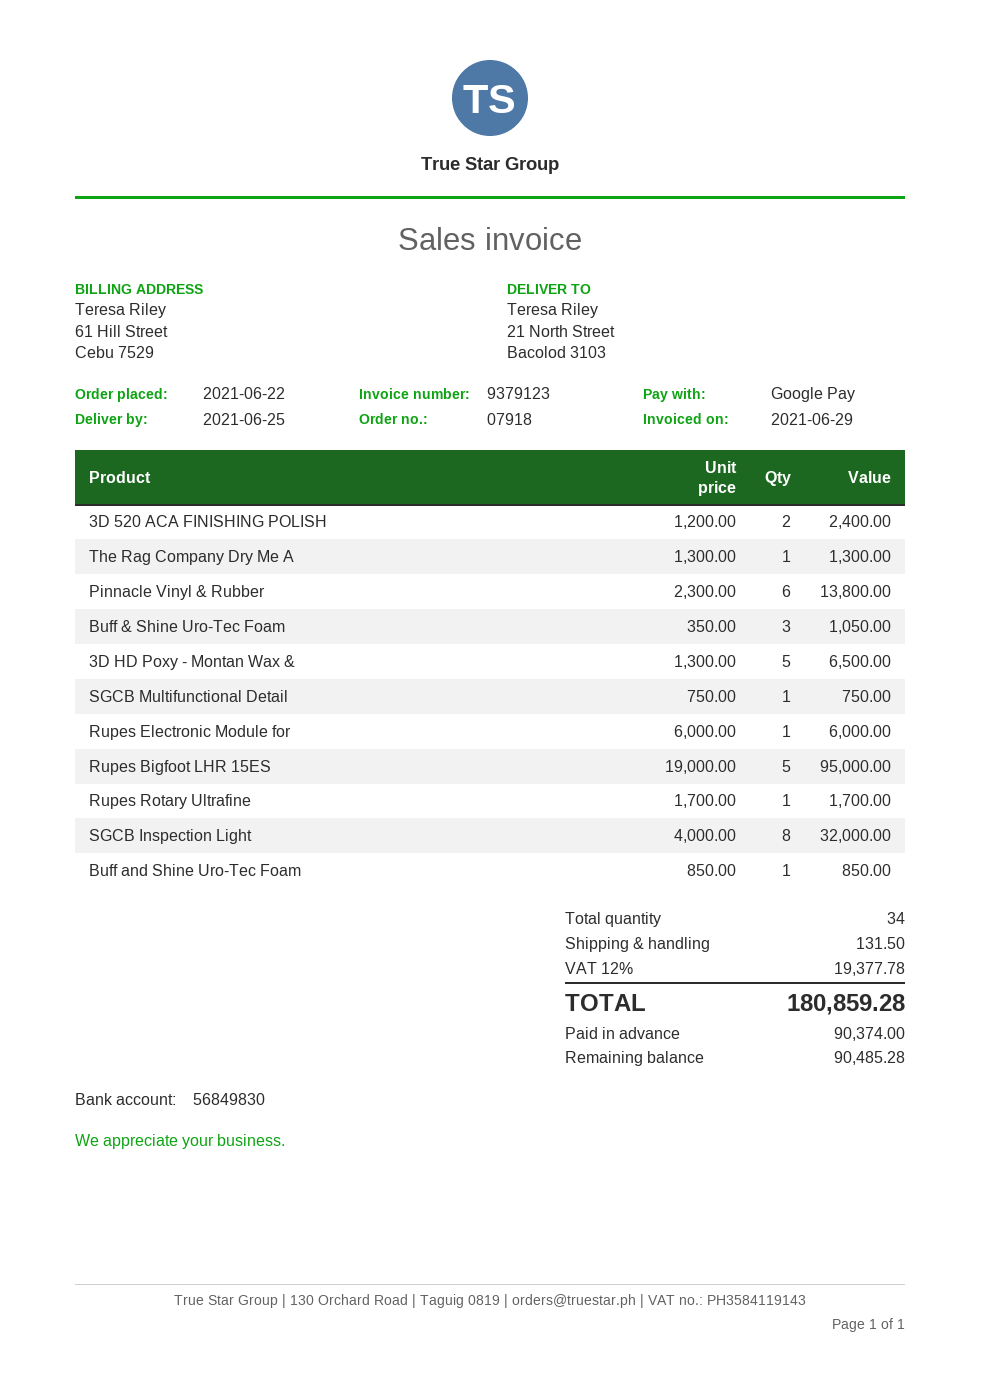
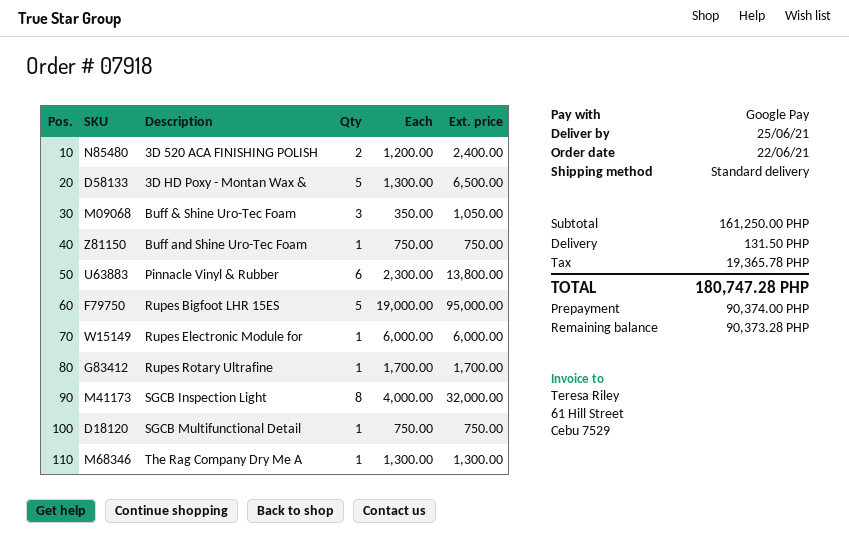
Buff and Shine Uro-Tec Foam: 1 x 850.00 = 850.00 -> 1 x 750.00 = 750.00
tax: 19377.78 -> 19365.78
total: 180859.28 -> 180747.28
balance: 90485.28 -> 90373.28

